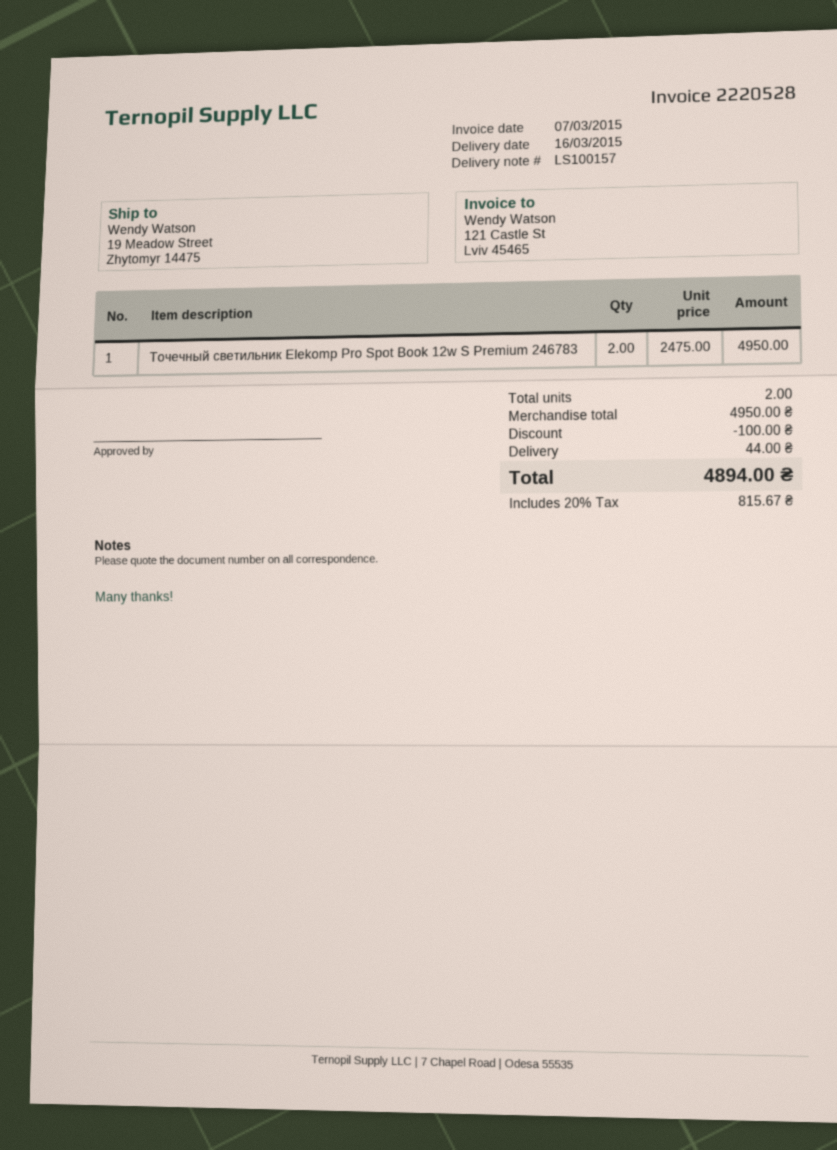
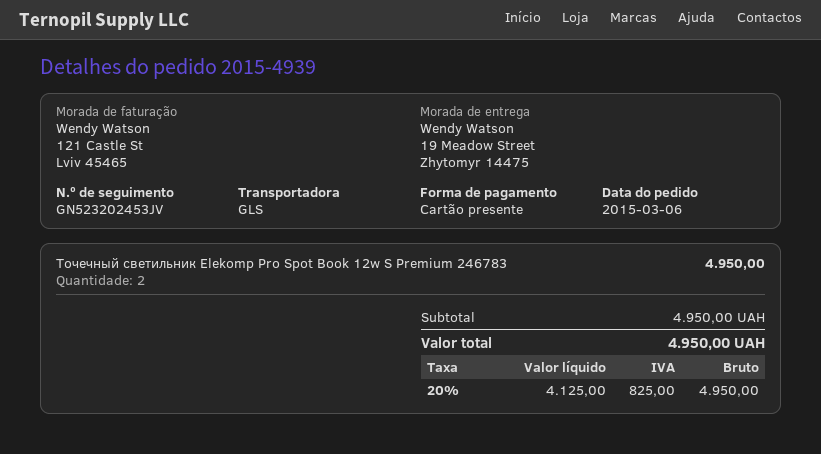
discount: 100.00 -> none
shipping: 44.00 -> none
tax: 20% = 815.67 -> 20% = 825.00
total: 4894.00 -> 4950.00

